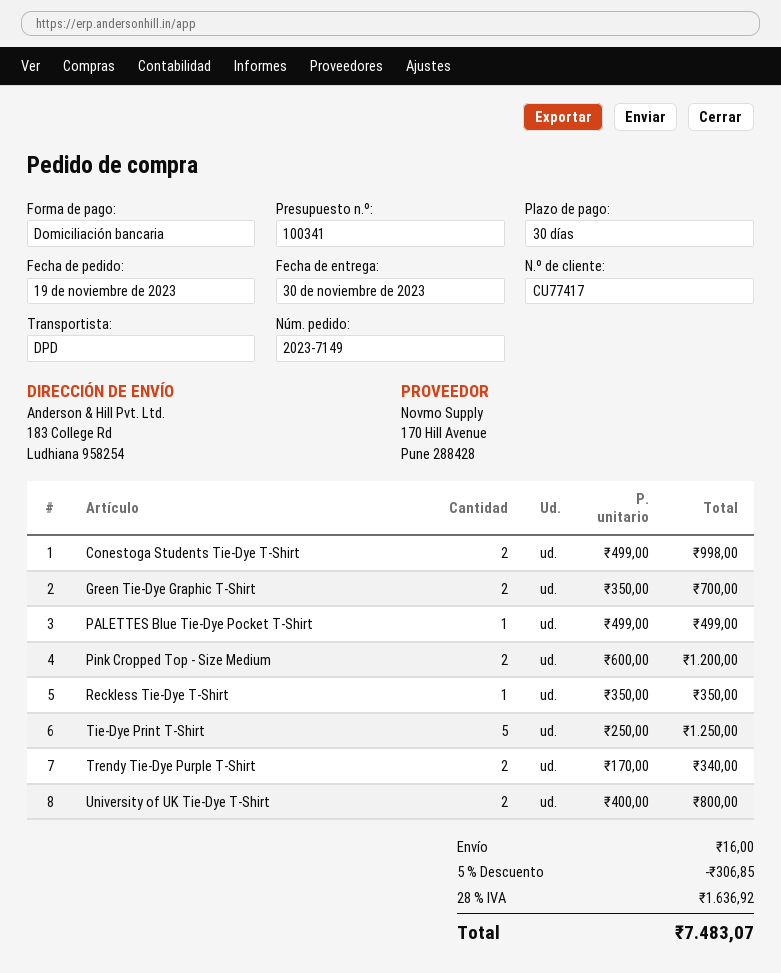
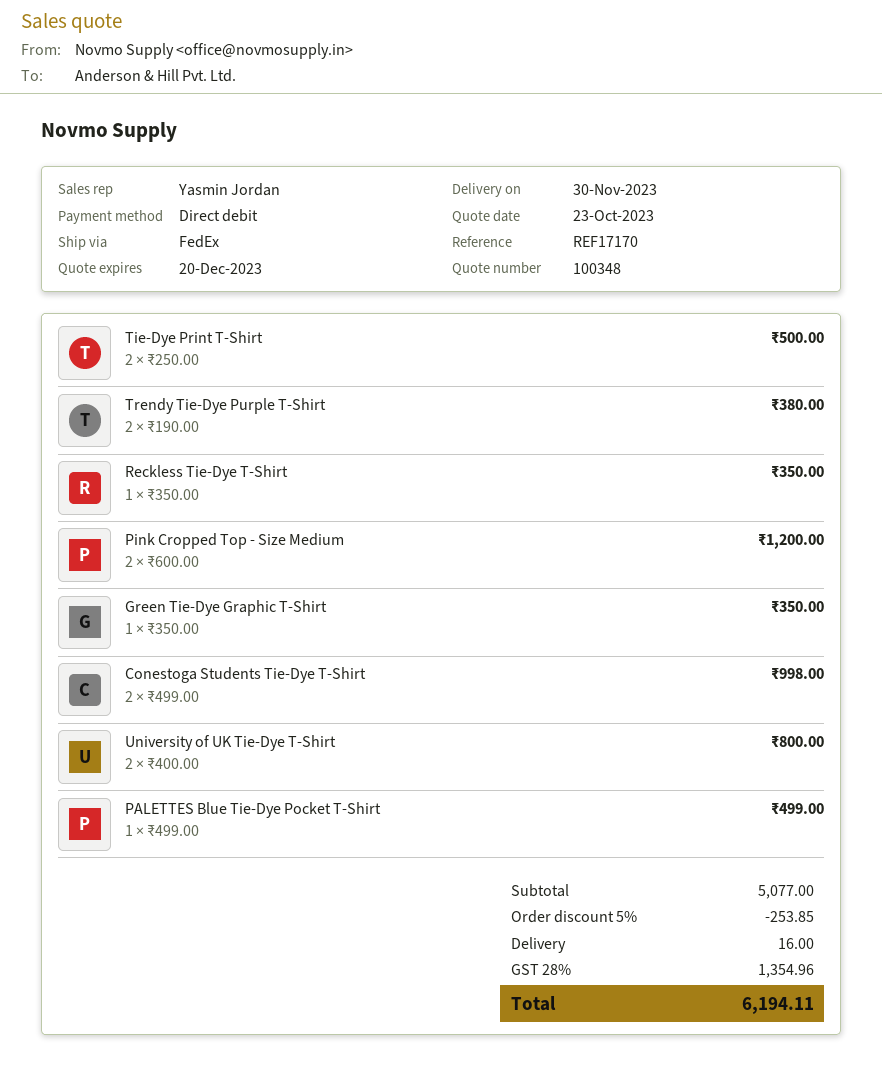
quote number: 100341 -> 100348
shipping method: DPD -> FedEx
Green Tie-Dye Graphic T-Shirt: 2 x 350.00 = 700.00 -> 1 x 350.00 = 350.00
Tie-Dye Print T-Shirt: 5 x 250.00 = 1250.00 -> 2 x 250.00 = 500.00
Trendy Tie-Dye Purple T-Shirt: 2 x 170.00 = 340.00 -> 2 x 190.00 = 380.00
discount: 5% = 306.85 -> 5% = 253.85
tax: 28% = 1636.92 -> 28% = 1354.96
total: 7483.07 -> 6194.11

